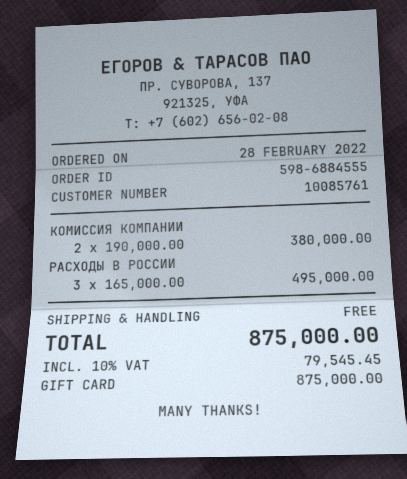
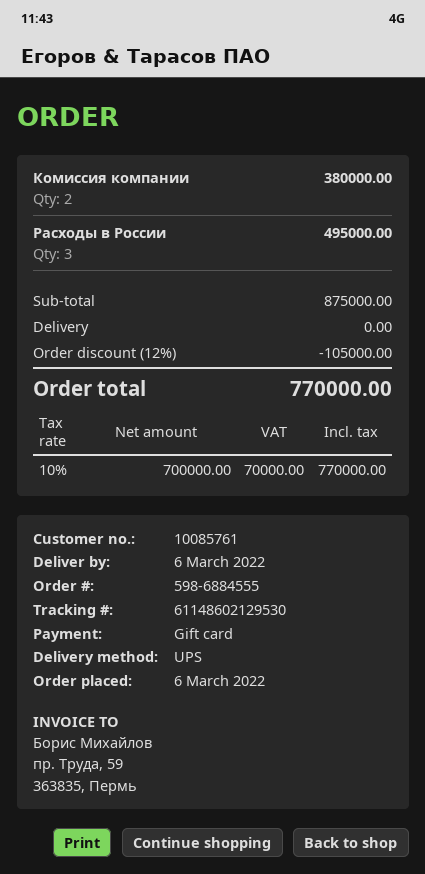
order date: 2022-02-28 -> 2022-03-06
discount: none -> 12% = 105000.00
tax: 10% = 79545.45 -> 10% = 70000.00
total: 875000.00 -> 770000.00

